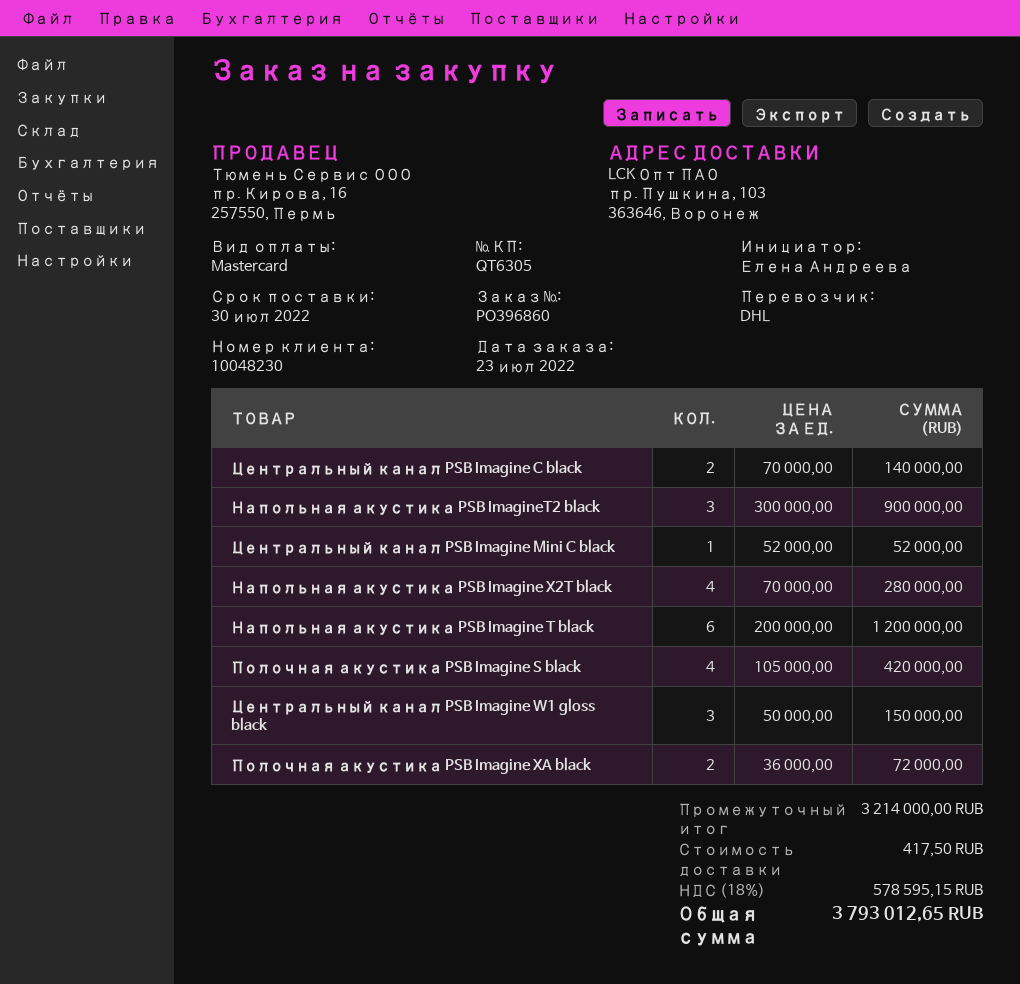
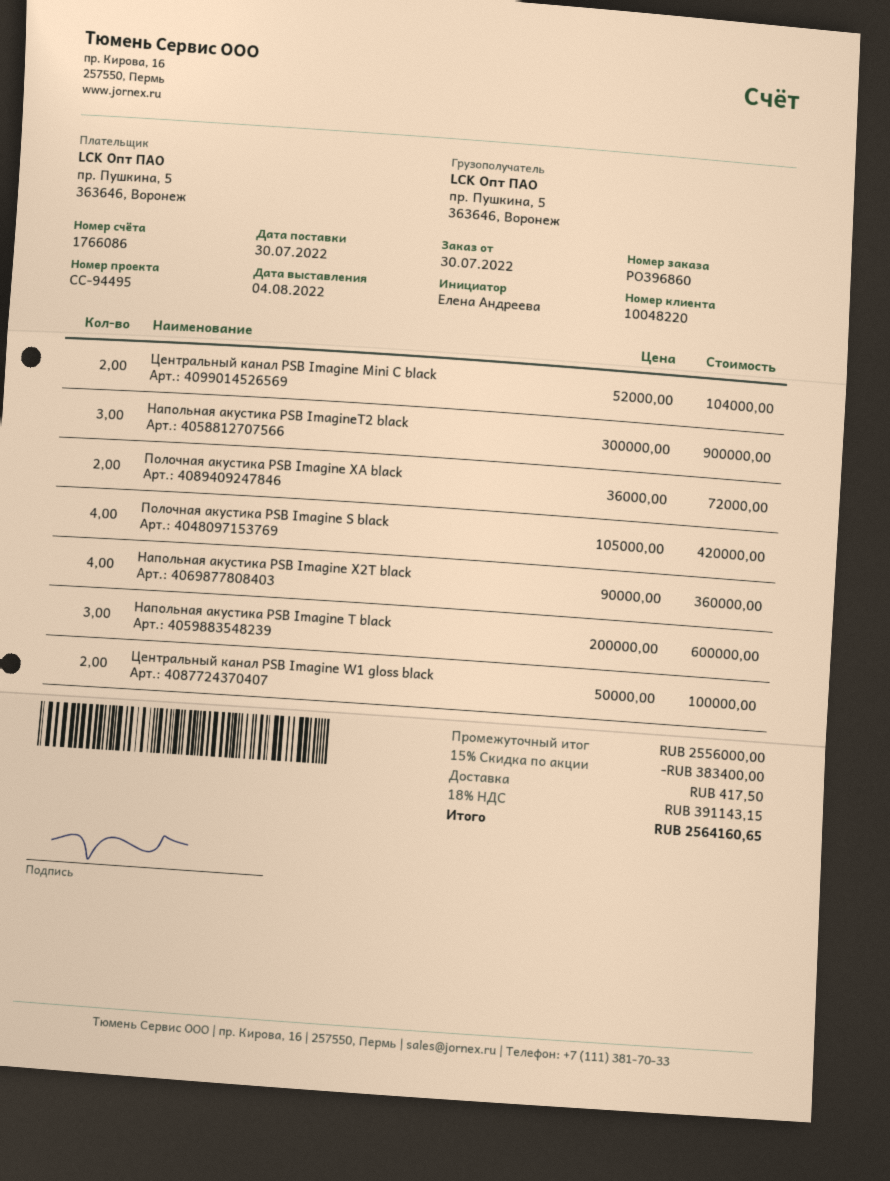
order date: 2022-07-23 -> 2022-07-30
customer number: 10048230 -> 10048220
ship to: пр. Пушкина, 103, 363646, Воронеж -> пр. Пушкина, 5, 363646, Воронеж
Центральный канал PSB Imagine C black: 2 x 70000.00 = 140000.00 -> none
Центральный канал PSB Imagine Mini C black: 1 x 52000.00 = 52000.00 -> 2 x 52000.00 = 104000.00
Напольная акустика PSB Imagine X2T black: 4 x 70000.00 = 280000.00 -> 4 x 90000.00 = 360000.00
Напольная акустика PSB Imagine T black: 6 x 200000.00 = 1200000.00 -> 3 x 200000.00 = 600000.00
Центральный канал PSB Imagine W1 gloss black: 3 x 50000.00 = 150000.00 -> 2 x 50000.00 = 100000.00
subtotal: 3214000.00 -> 2556000.00
discount: none -> 15% = 383400.00
tax: 18% = 578595.15 -> 18% = 391143.15
total: 3793012.65 -> 2564160.65

